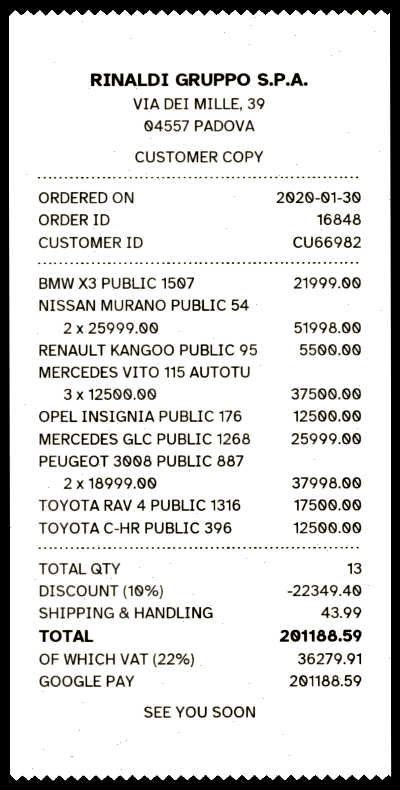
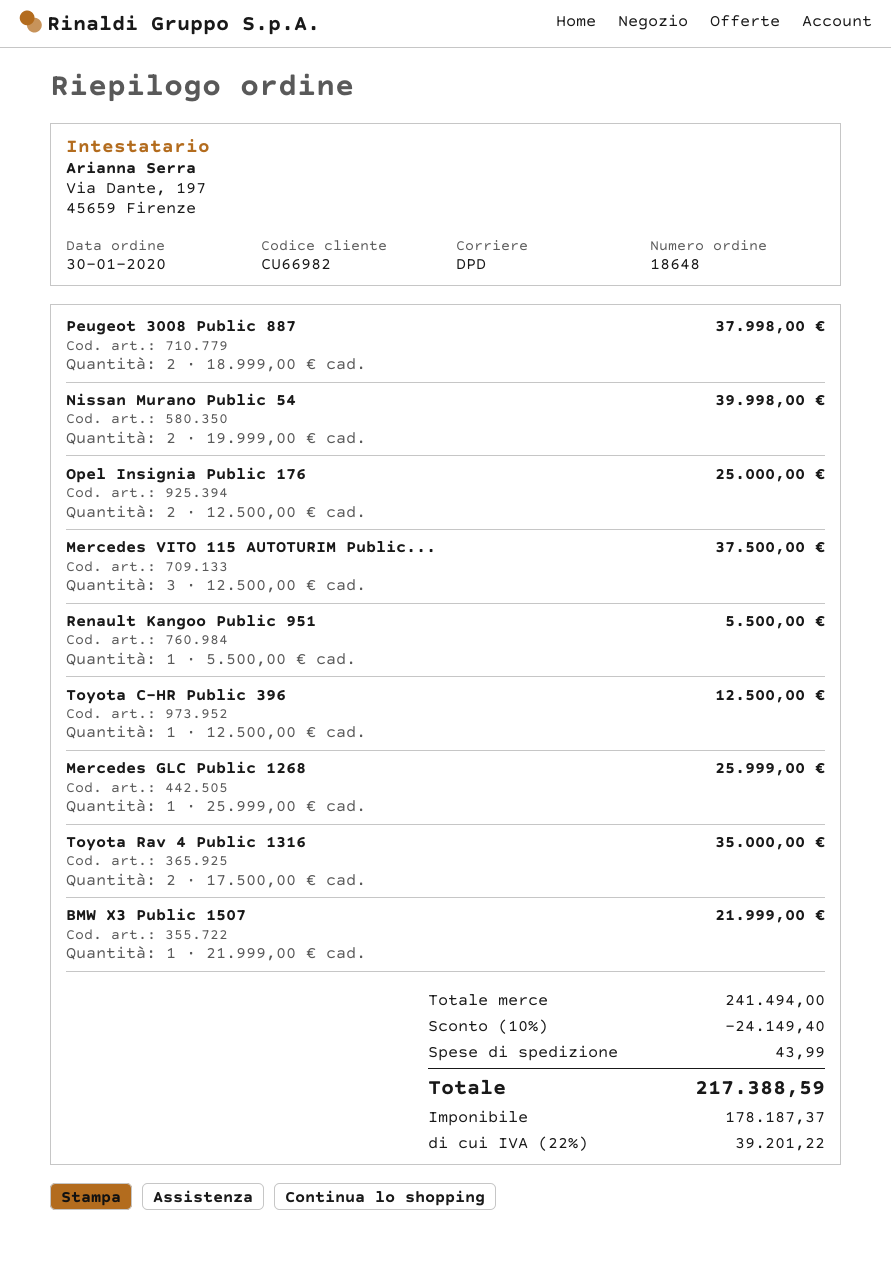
order number: 16848 -> 18648
NISSAN MURANO PUBLIC 54: 2 x 25999.00 = 51998.00 -> 2 x 19999.00 = 39998.00
OPEL INSIGNIA PUBLIC 176: 1 x 12500.00 = 12500.00 -> 2 x 12500.00 = 25000.00
TOYOTA RAV 4 PUBLIC 1316: 1 x 17500.00 = 17500.00 -> 2 x 17500.00 = 35000.00
discount: 10% = 22349.40 -> 10% = 24149.40
tax: 22% = 36279.91 -> 22% = 39201.22
total: 201188.59 -> 217388.59

